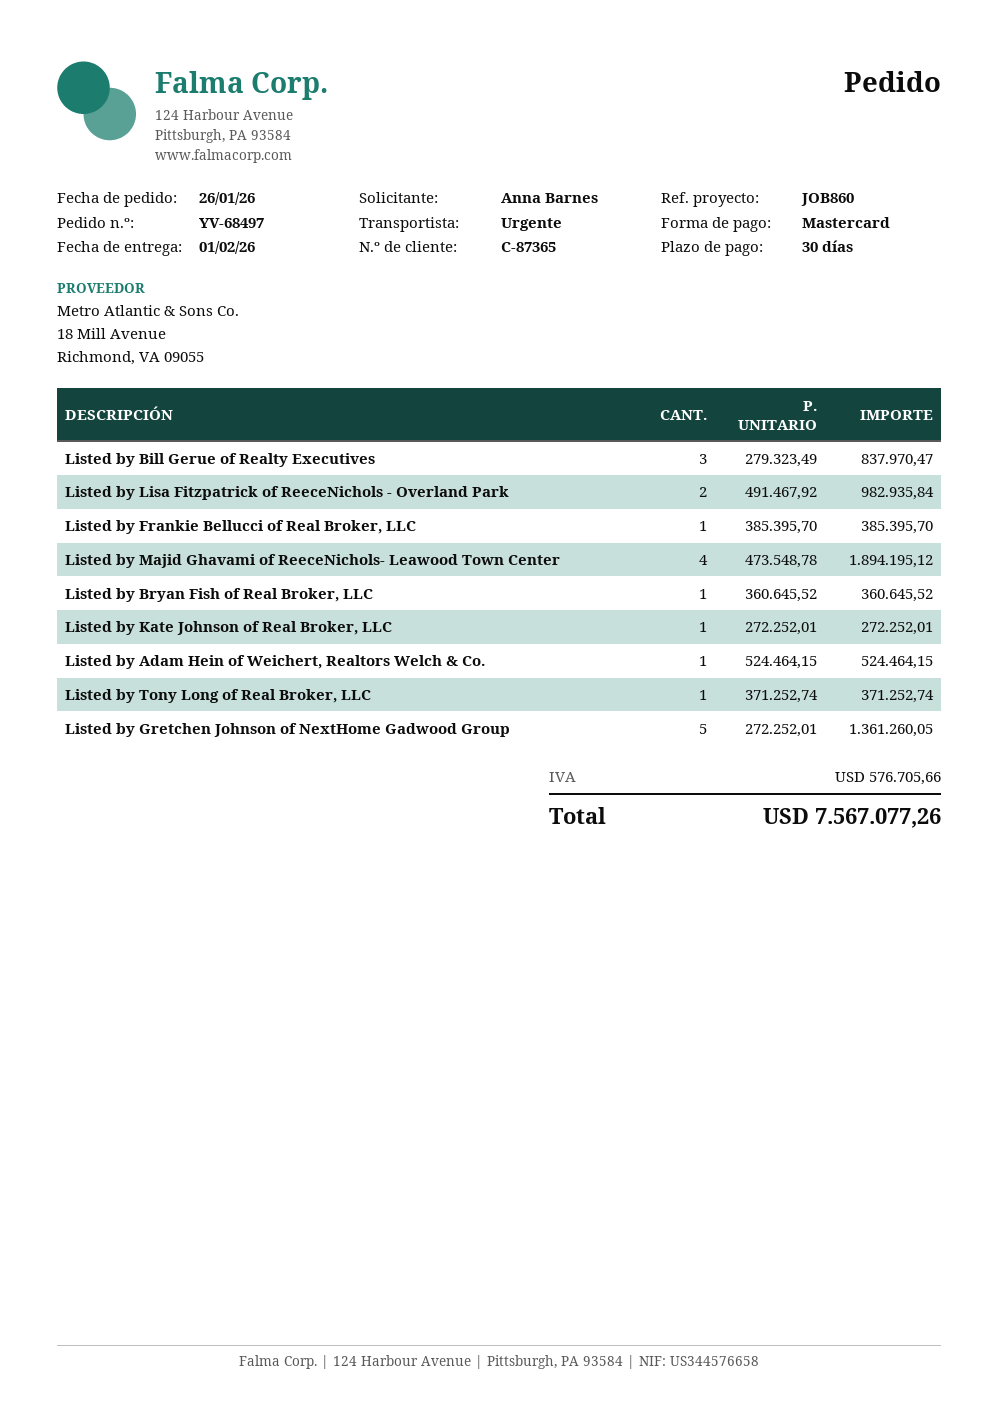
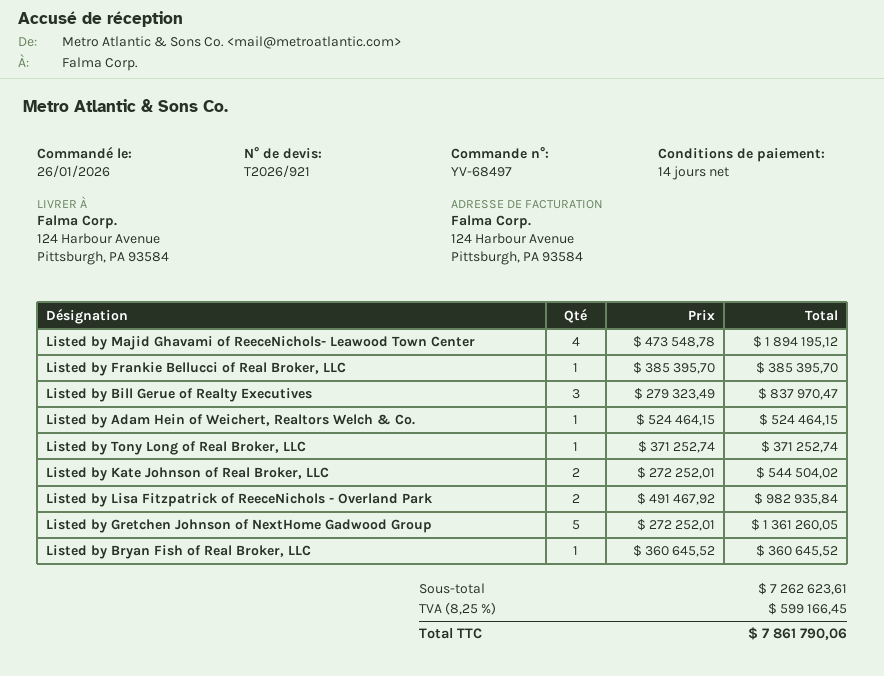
payment terms: 30 days -> 14 days
Listed by Kate Johnson of Real Broker, LLC: 1 x 272252.01 = 272252.01 -> 2 x 272252.01 = 544504.02
tax: 576705.66 -> 599166.45
total: 7567077.26 -> 7861790.06

